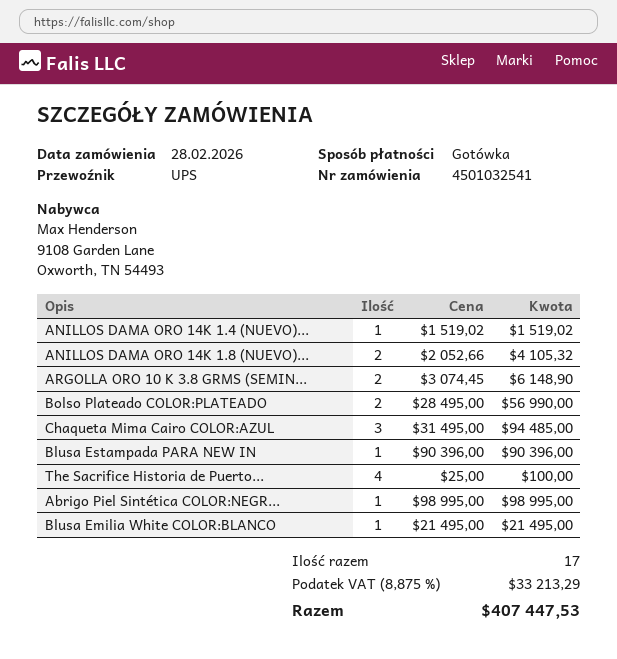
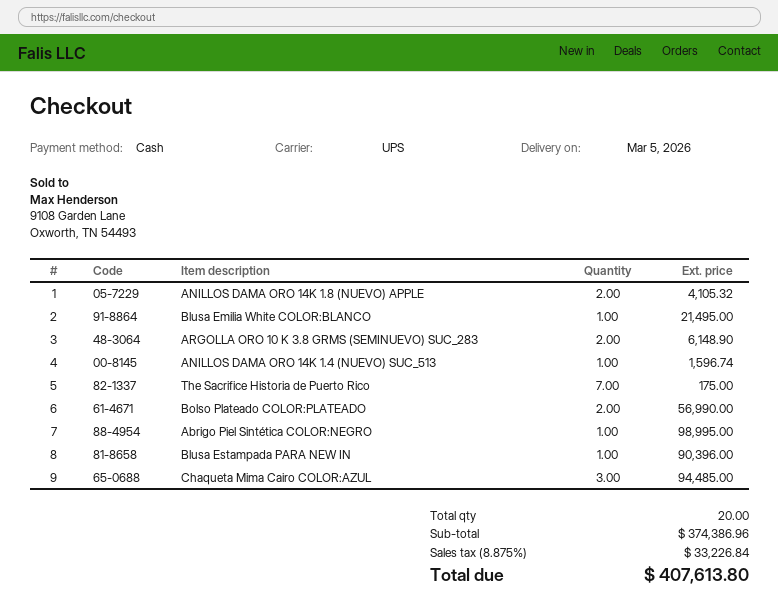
ANILLOS DAMA ORO 14K 1.4 (NUEVO)...: 1 for 1519.02 -> 1 for 1596.74
The Sacrifice Historia de Puerto...: 4 for 100.00 -> 7 for 175.00
total quantity: 17 -> 20
tax: 8.875% = 33213.29 -> 8.875% = 33226.84
total: 407447.53 -> 407613.80

